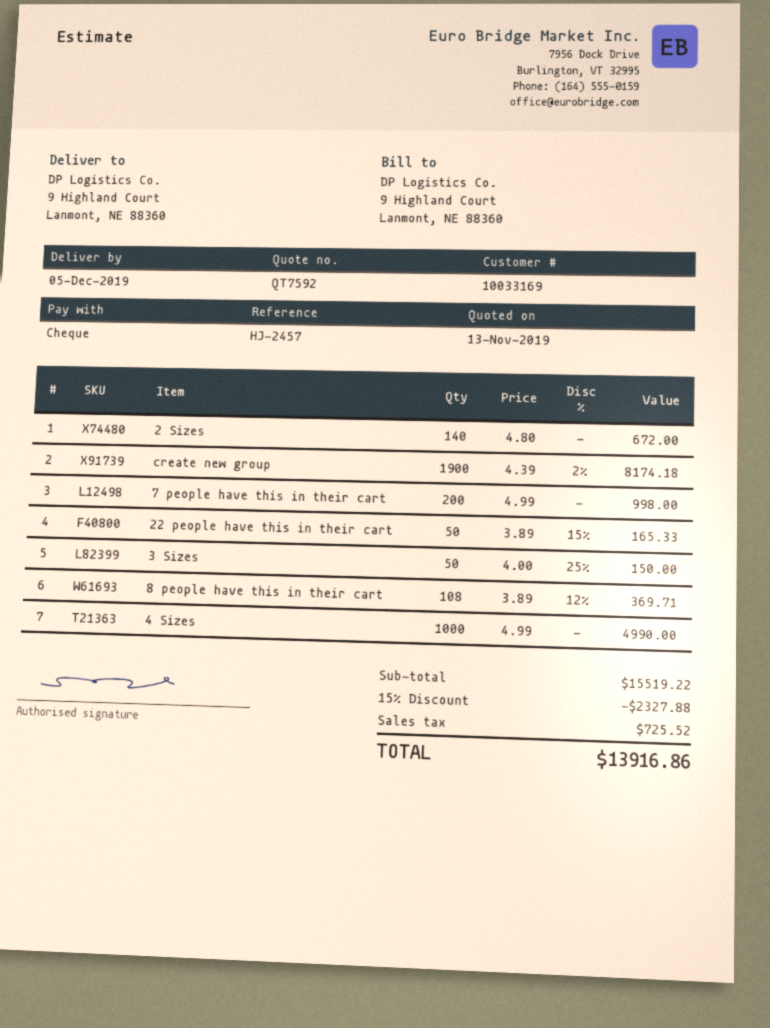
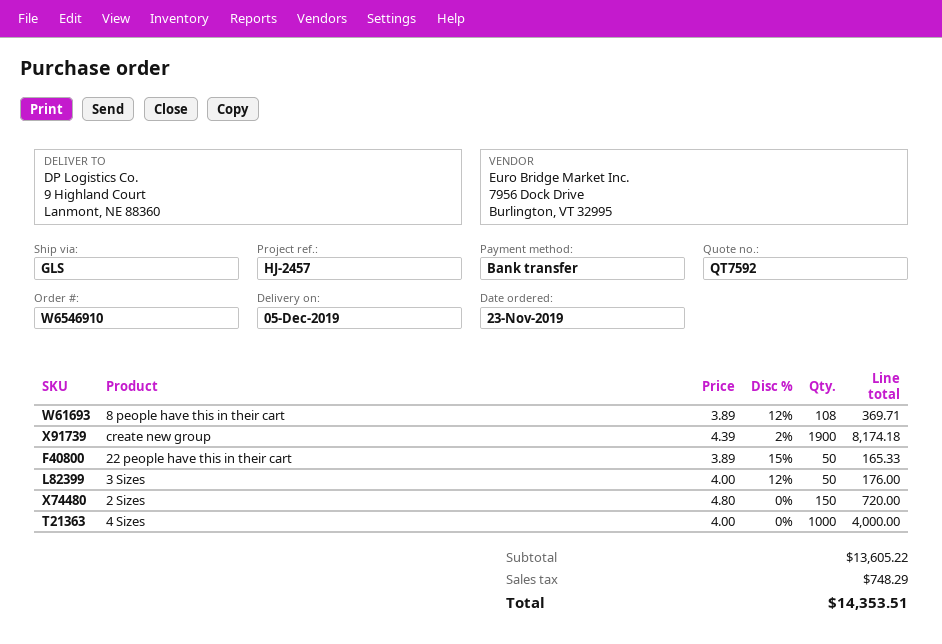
payment method: cheque -> bank transfer
2 Sizes: 140 x 4.80 = 672.00 -> 150 x 4.80 = 720.00
7 people have this in their cart: 200 x 4.99 = 998.00 -> none
3 Sizes: 50 x 4.00 - 25% = 150.00 -> 50 x 4.00 - 12% = 176.00
4 Sizes: 1000 x 4.99 = 4990.00 -> 1000 x 4.00 = 4000.00
subtotal: 15519.22 -> 13605.22
discount: 15% = 2327.88 -> none
tax: 725.52 -> 748.29
total: 13916.86 -> 14353.51

